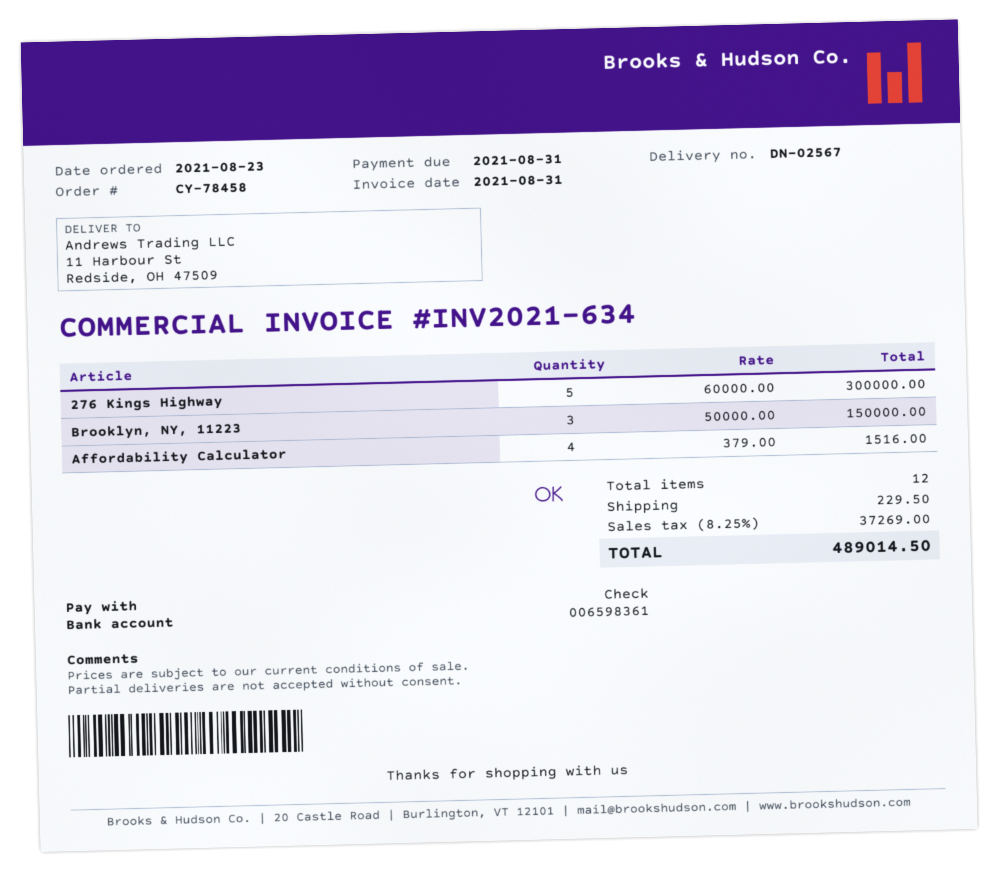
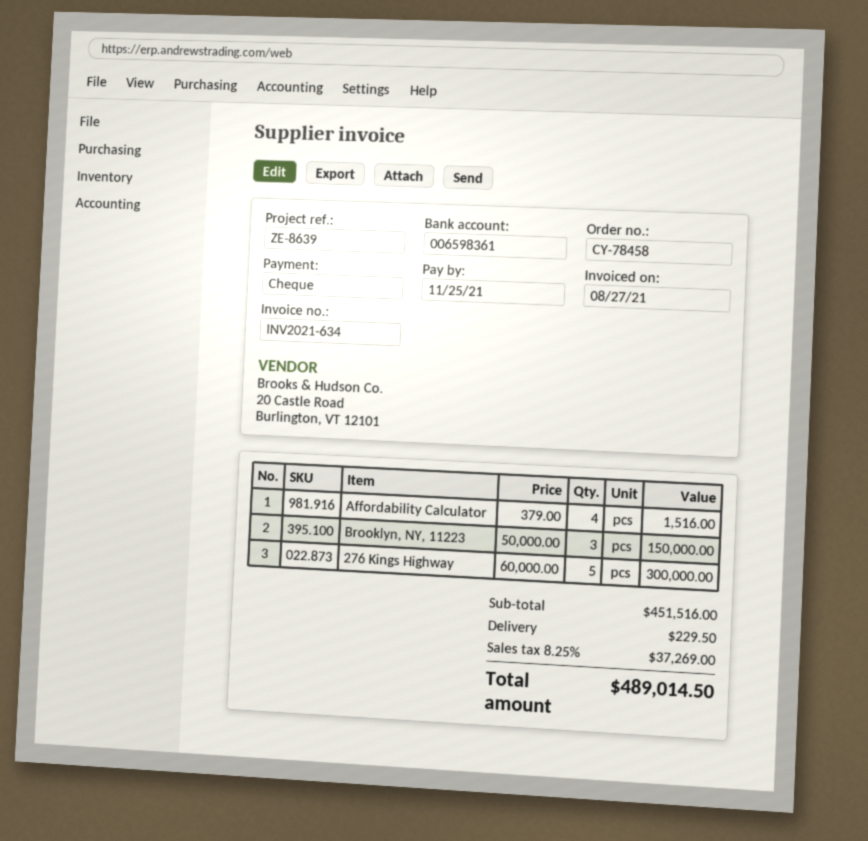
invoice date: 2021-08-31 -> 2021-08-27
due date: 2021-08-31 -> 2021-11-25

